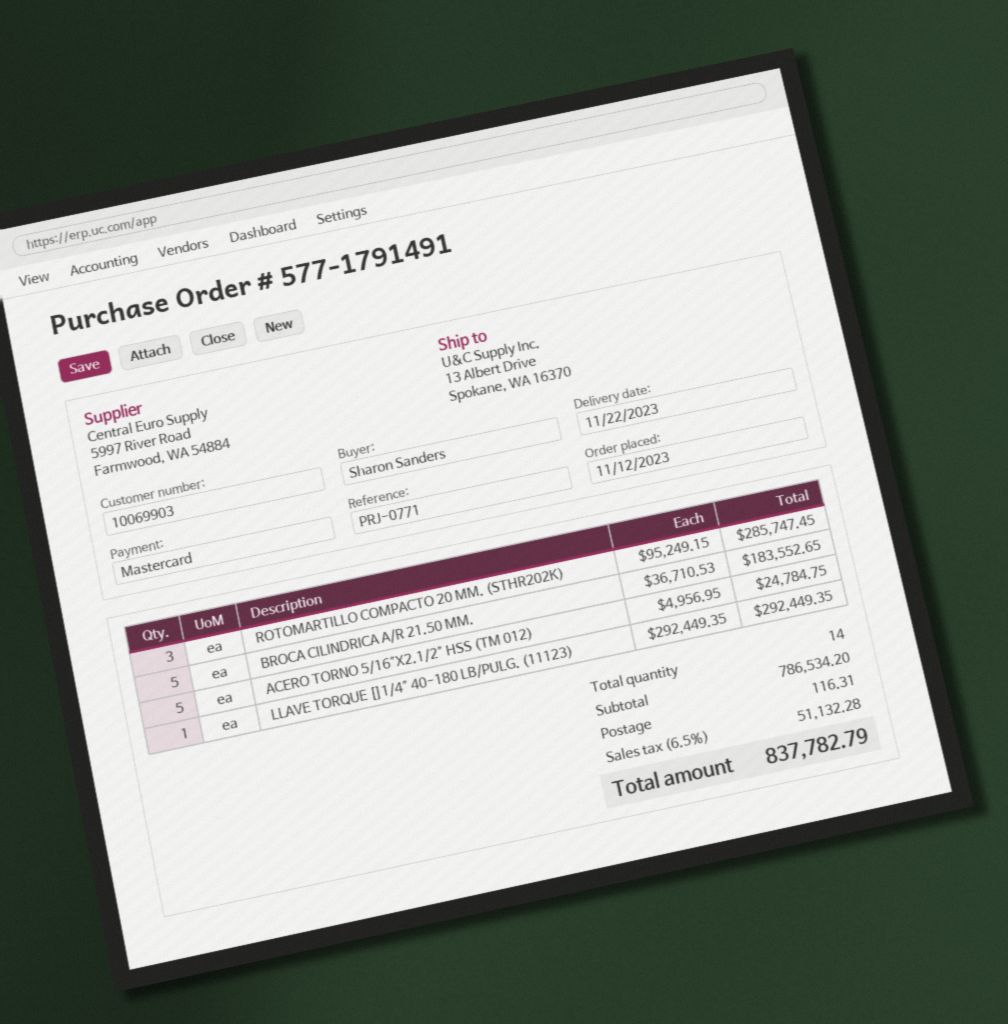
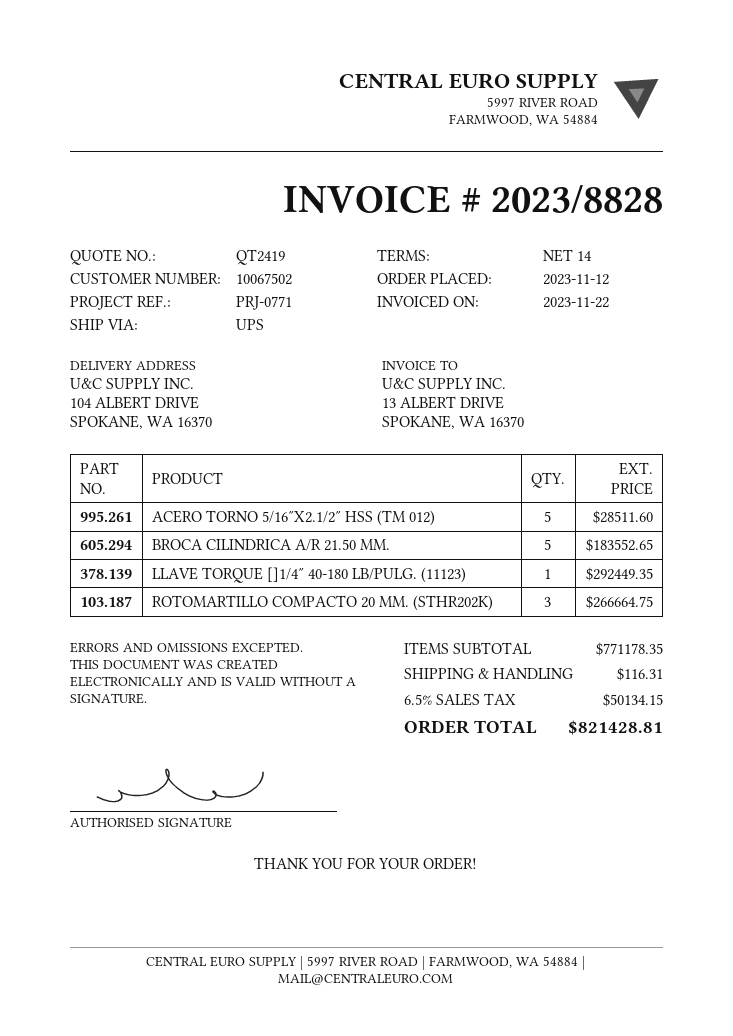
customer number: 10069903 -> 10067502
ship to: 13 Albert Drive, Spokane, WA 16370 -> 104 ALBERT DRIVE, SPOKANE, WA 16370
ROTOMARTILLO COMPACTO 20 MM. (STHR202K): 3 for 285747.45 -> 3 for 266664.75
ACERO TORNO 5/16″X2.1/2″ HSS (TM 012): 5 for 24784.75 -> 5 for 28511.60
subtotal: 786534.20 -> 771178.35
tax: 6.5% = 51132.28 -> 6.5% = 50134.15
total: 837782.79 -> 821428.81

